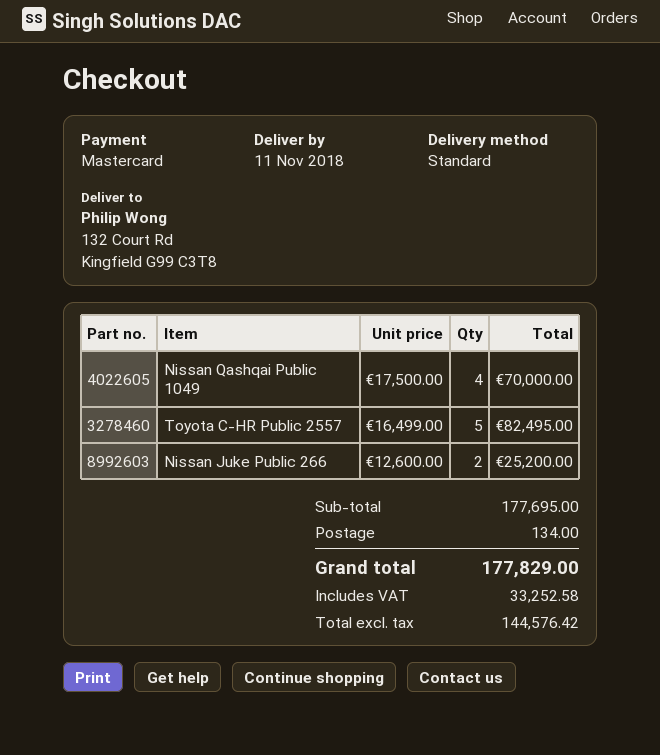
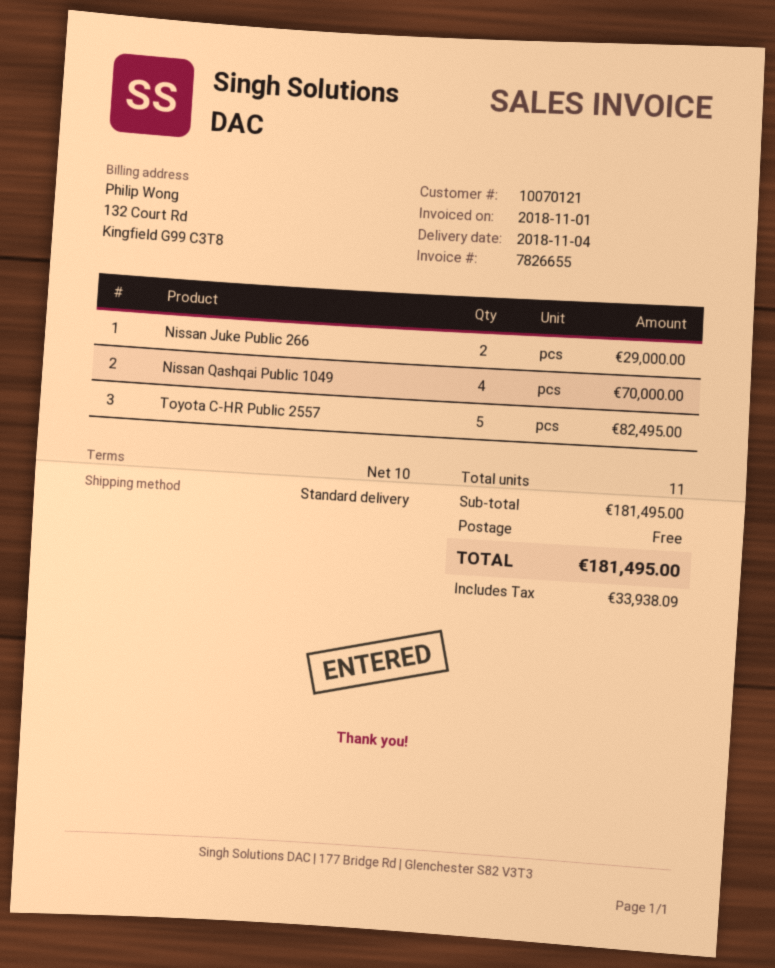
delivery date: 2018-11-11 -> 2018-11-04
Nissan Juke Public 266: 2 for 25200.00 -> 2 for 29000.00
subtotal: 177695.00 -> 181495.00
shipping: 134.00 -> 0.00
tax: 33252.58 -> 33938.09
total: 177829.00 -> 181495.00

